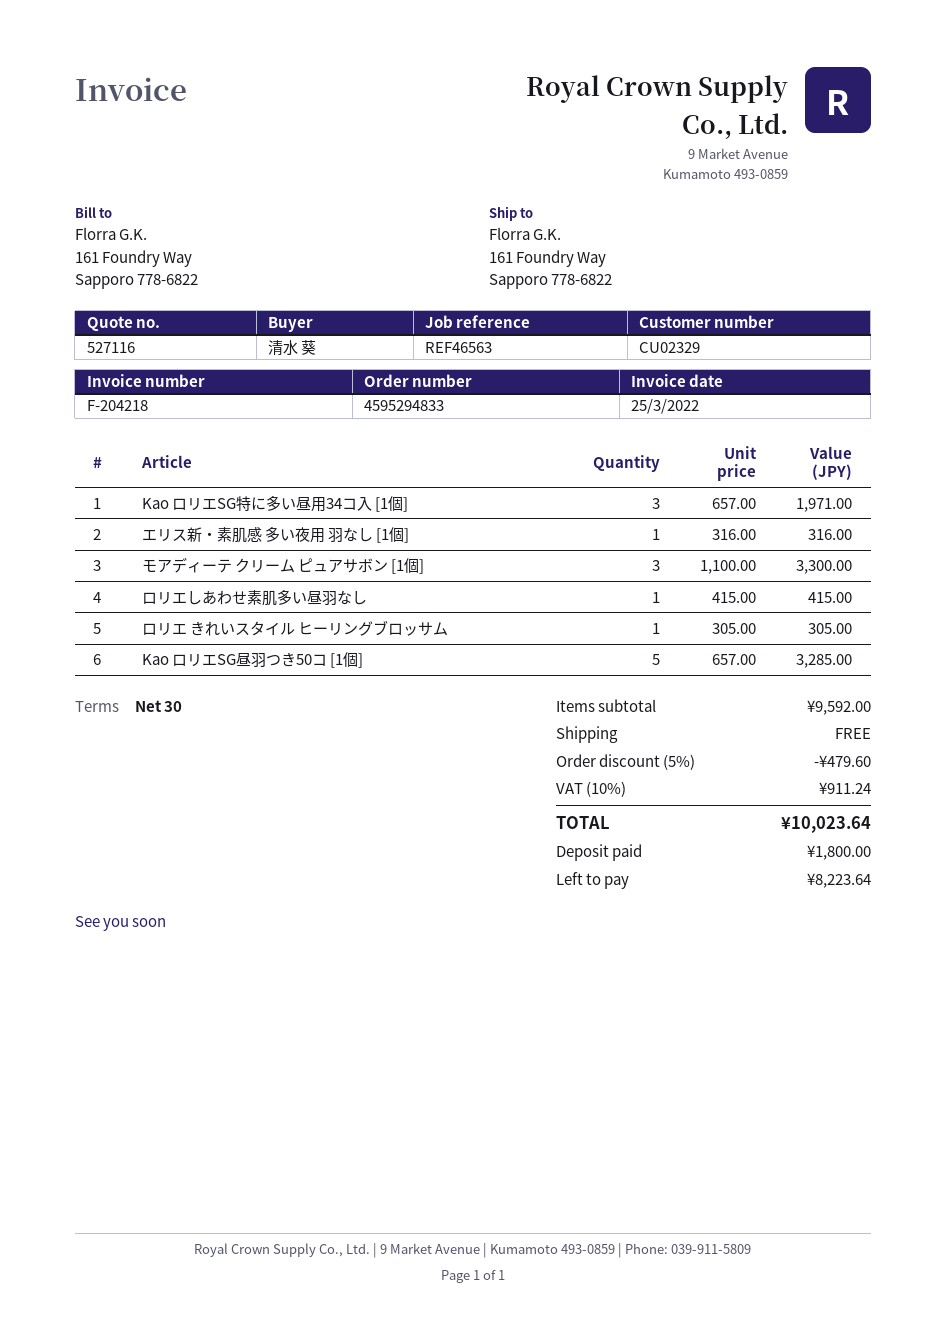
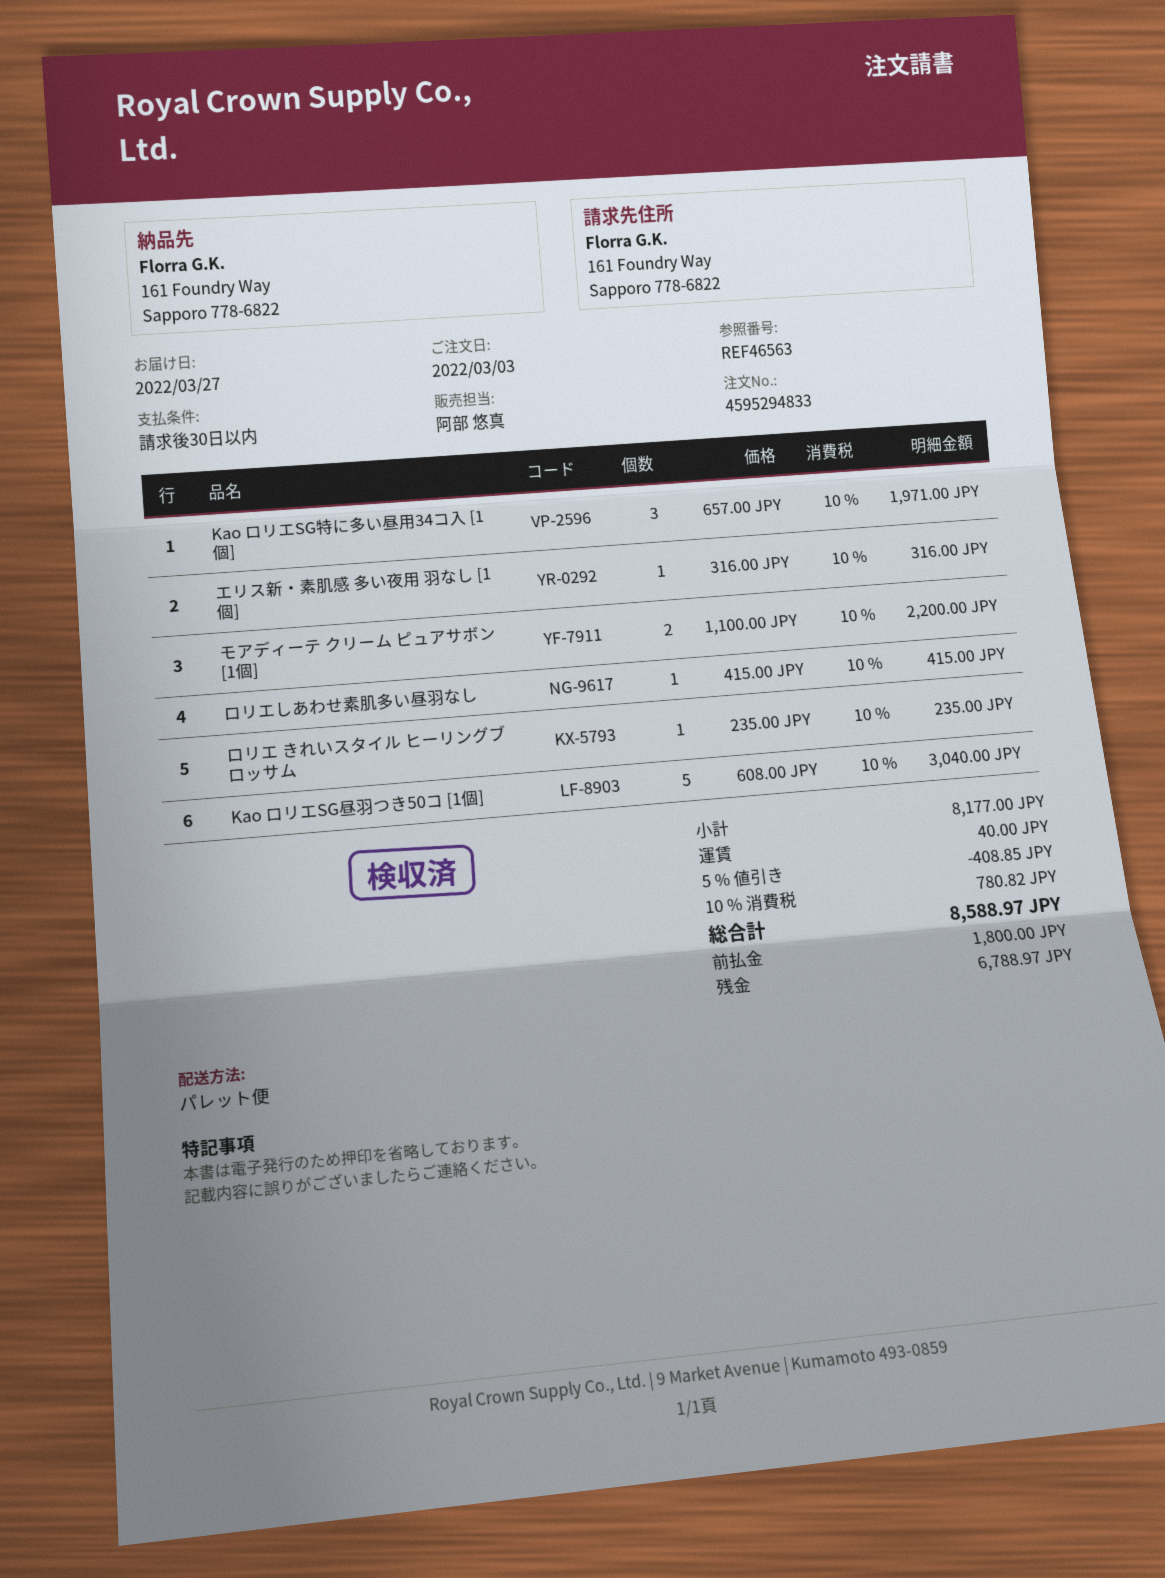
モアディーテ クリーム ピュアサボン [1個]: 3 x 1100.00 = 3300.00 -> 2 x 1100.00 = 2200.00
ロリエ きれいスタイル ヒーリングブロッサム: 1 x 305.00 = 305.00 -> 1 x 235.00 = 235.00
Kao ロリエSG昼羽つき50コ [1個]: 5 x 657.00 = 3285.00 -> 5 x 608.00 = 3040.00
subtotal: 9592.00 -> 8177.00
discount: 5% = 479.60 -> 5% = 408.85
shipping: 0.00 -> 40.00
tax: 10% = 911.24 -> 10% = 780.82
total: 10023.64 -> 8588.97
balance: 8223.64 -> 6788.97

